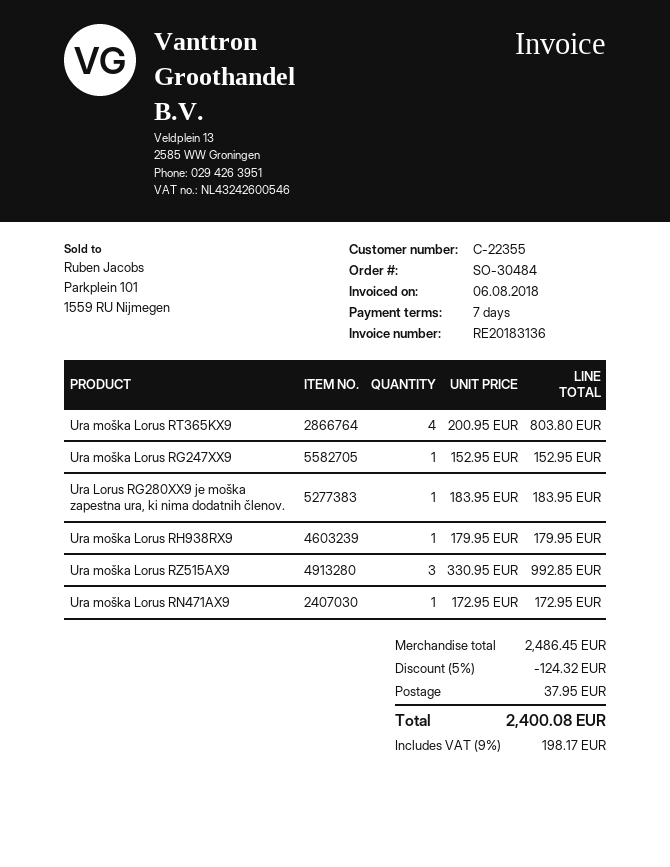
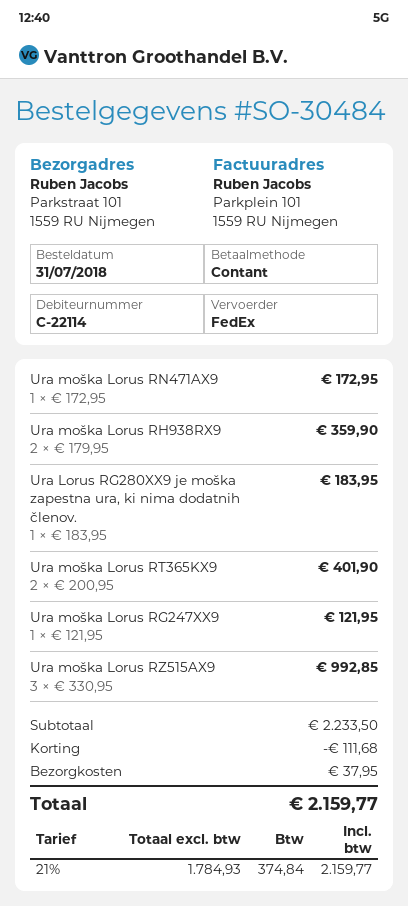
customer number: C-22355 -> C-22114
Ura moška Lorus RT365KX9: 4 x 200.95 = 803.80 -> 2 x 200.95 = 401.90
Ura moška Lorus RG247XX9: 1 x 152.95 = 152.95 -> 1 x 121.95 = 121.95
Ura moška Lorus RH938RX9: 1 x 179.95 = 179.95 -> 2 x 179.95 = 359.90
subtotal: 2486.45 -> 2233.50
discount: 124.32 -> 111.68
tax: 9% = 198.17 -> 21% = 374.84
total: 2400.08 -> 2159.77

